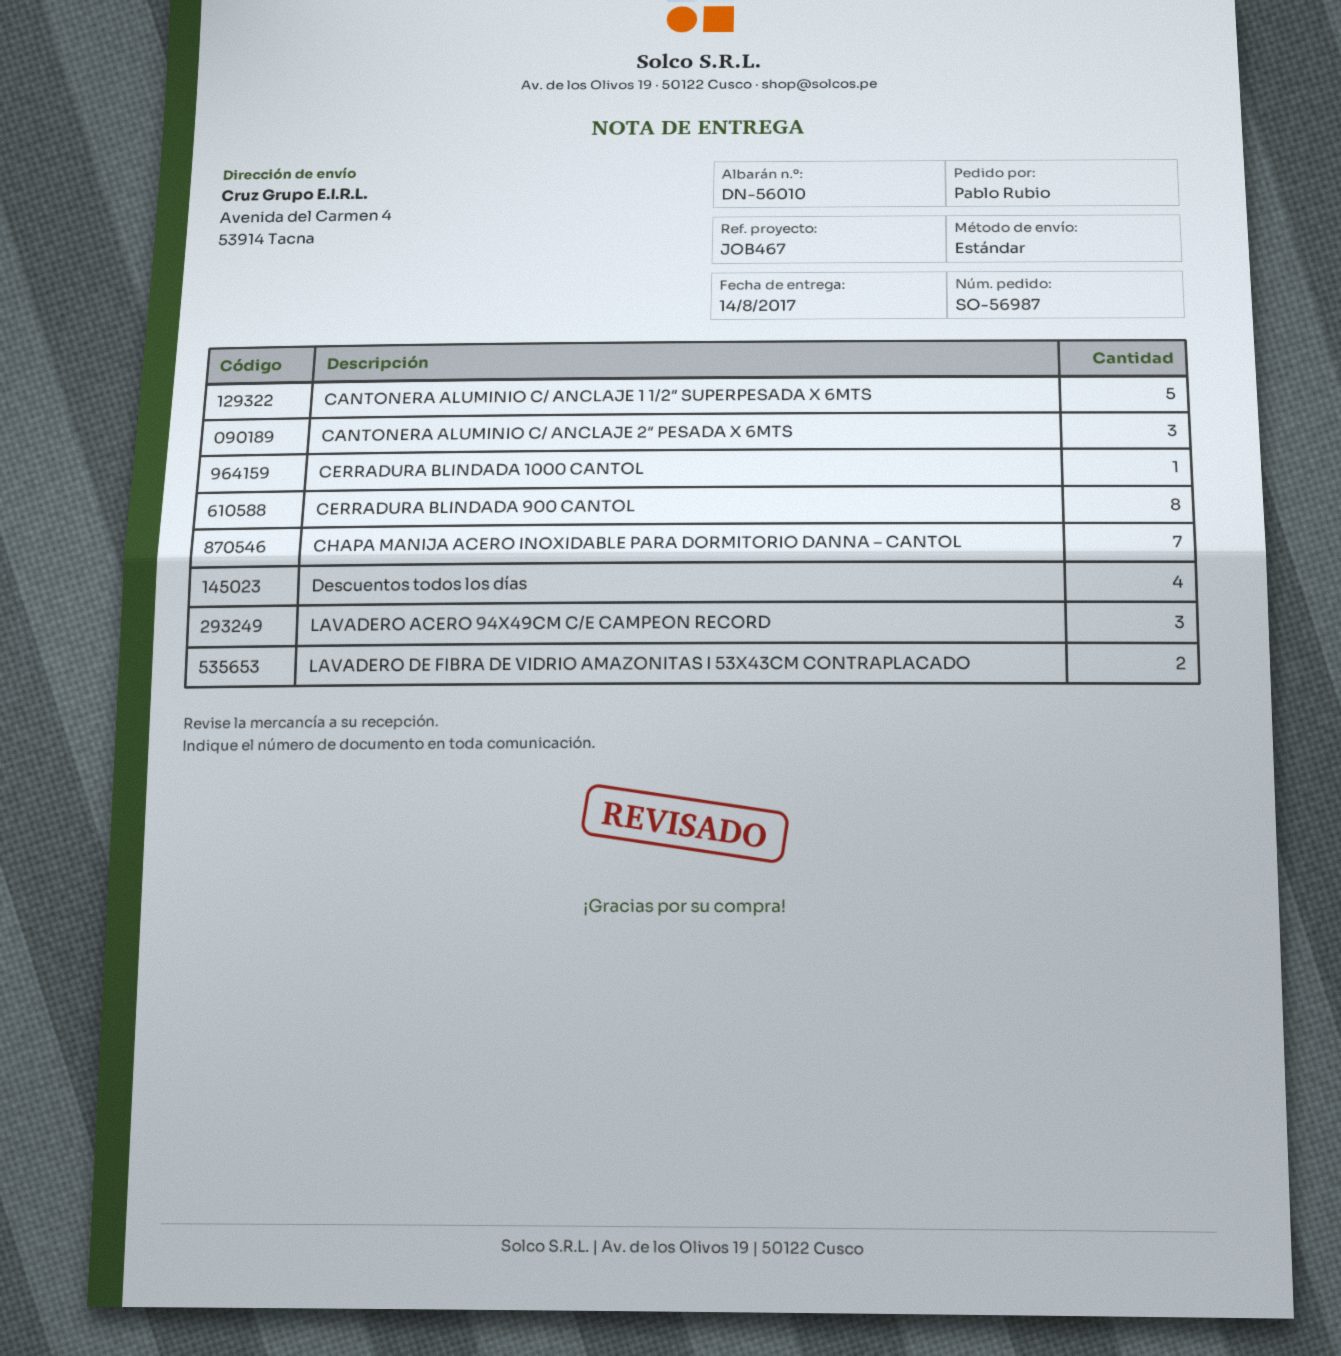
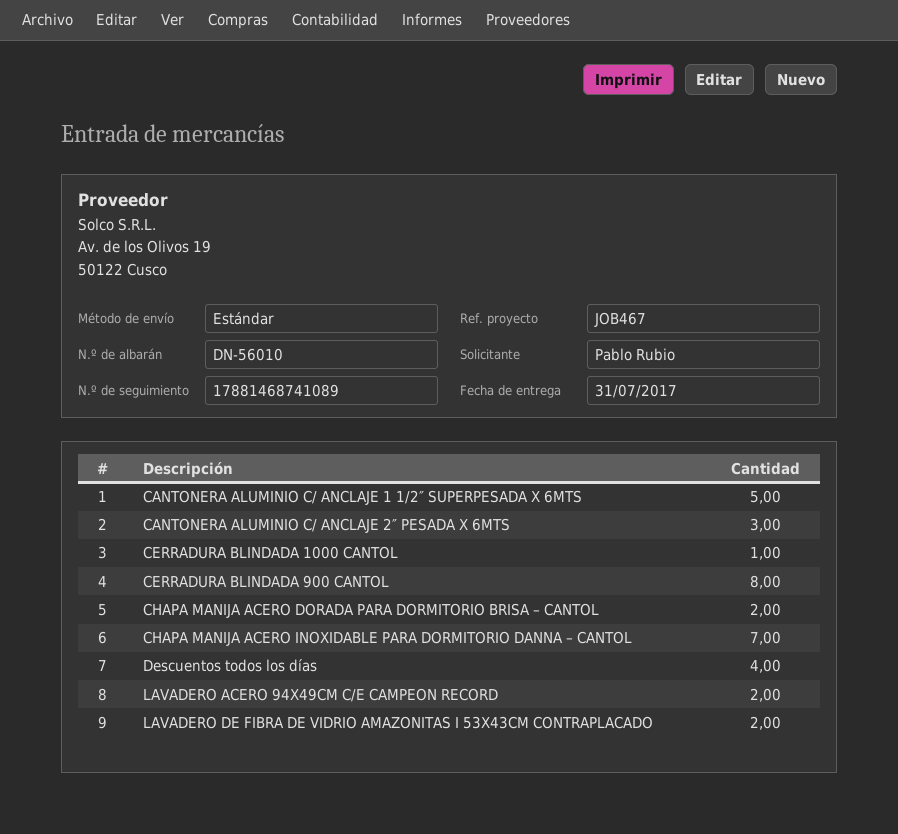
delivery date: 2017-08-14 -> 2017-07-31
LAVADERO ACERO 94X49CM C/E CAMPEON RECORD: 3 -> 2
CHAPA MANIJA ACERO DORADA PARA DORMITORIO BRISA – CANTOL: none -> 2

